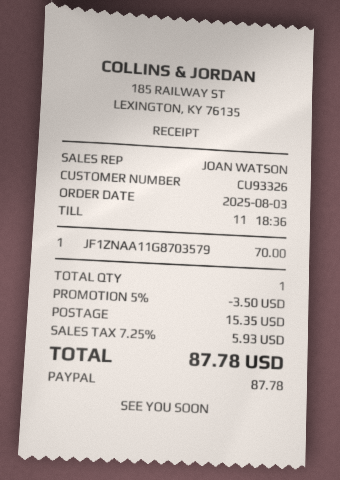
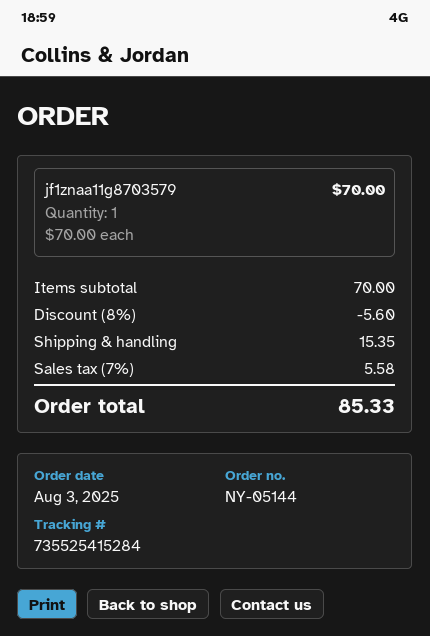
discount: 5% = 3.50 -> 8% = 5.60
tax: 7.25% = 5.93 -> 7% = 5.58
total: 87.78 -> 85.33

